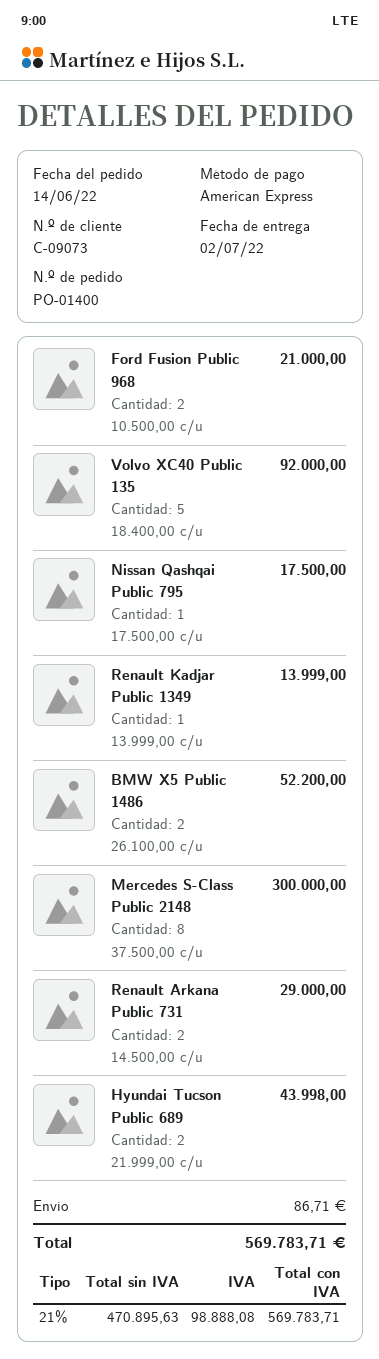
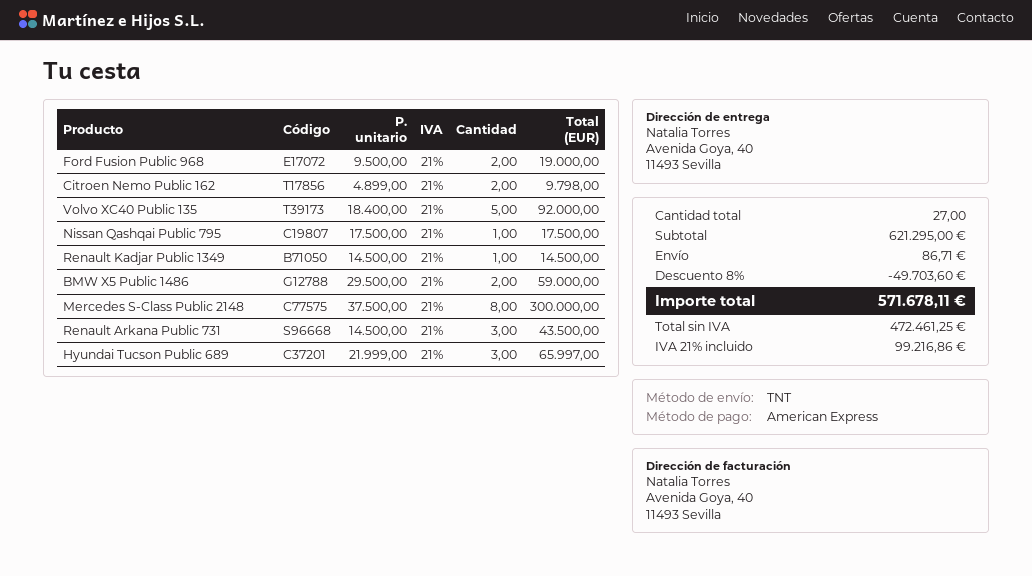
Ford Fusion Public 968: 2 x 10500.00 = 21000.00 -> 2 x 9500.00 = 19000.00
Renault Kadjar Public 1349: 1 x 13999.00 = 13999.00 -> 1 x 14500.00 = 14500.00
BMW X5 Public 1486: 2 x 26100.00 = 52200.00 -> 2 x 29500.00 = 59000.00
Renault Arkana Public 731: 2 x 14500.00 = 29000.00 -> 3 x 14500.00 = 43500.00
Hyundai Tucson Public 689: 2 x 21999.00 = 43998.00 -> 3 x 21999.00 = 65997.00
Citroen Nemo Public 162: none -> 2 x 4899.00 = 9798.00
discount: none -> 8% = 49703.60
net: 470895.63 -> 472461.25
tax: 21% = 98888.08 -> 21% = 99216.86
total: 569783.71 -> 571678.11

